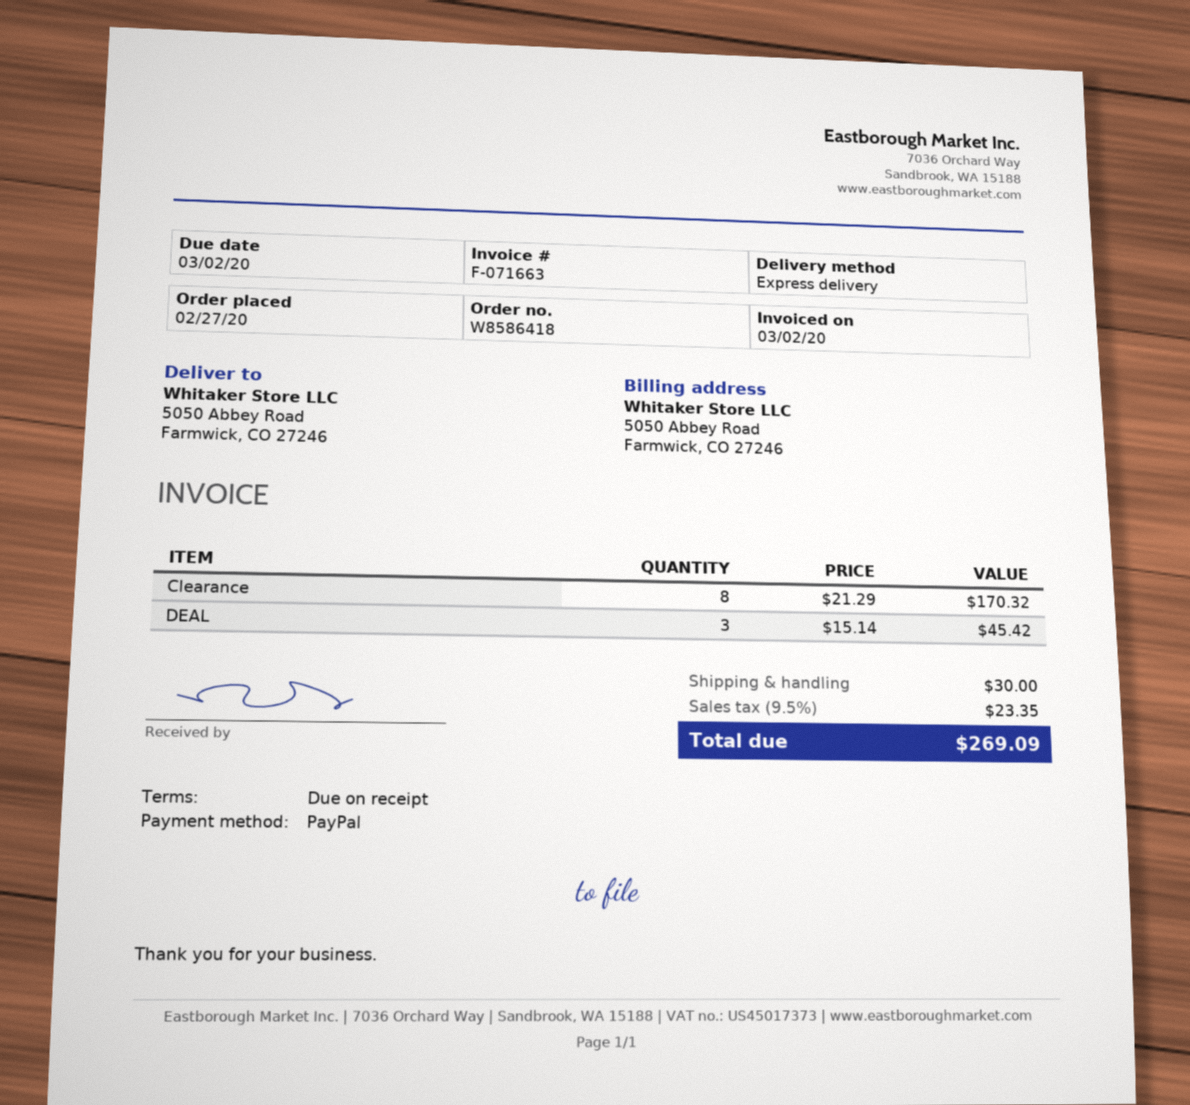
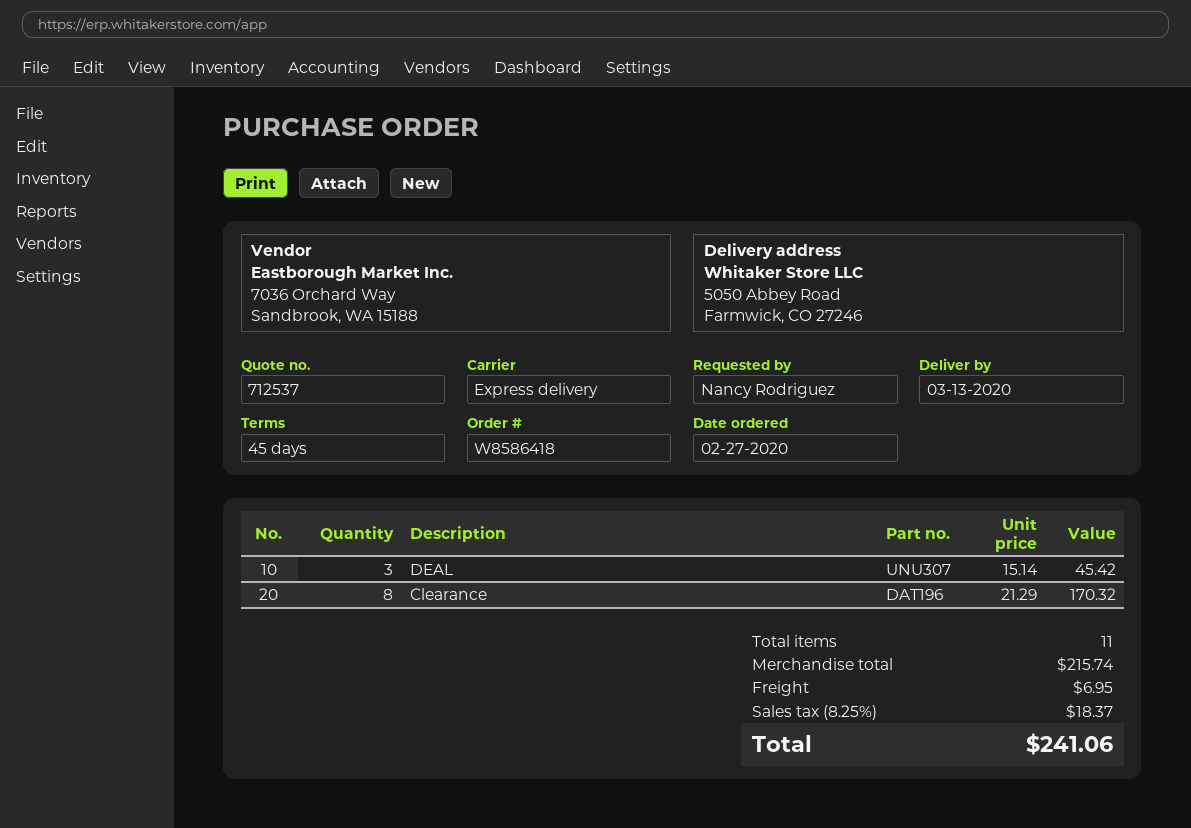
payment terms: on receipt -> 45 days
shipping: 30.00 -> 6.95
tax: 9.5% = 23.35 -> 8.25% = 18.37
total: 269.09 -> 241.06

